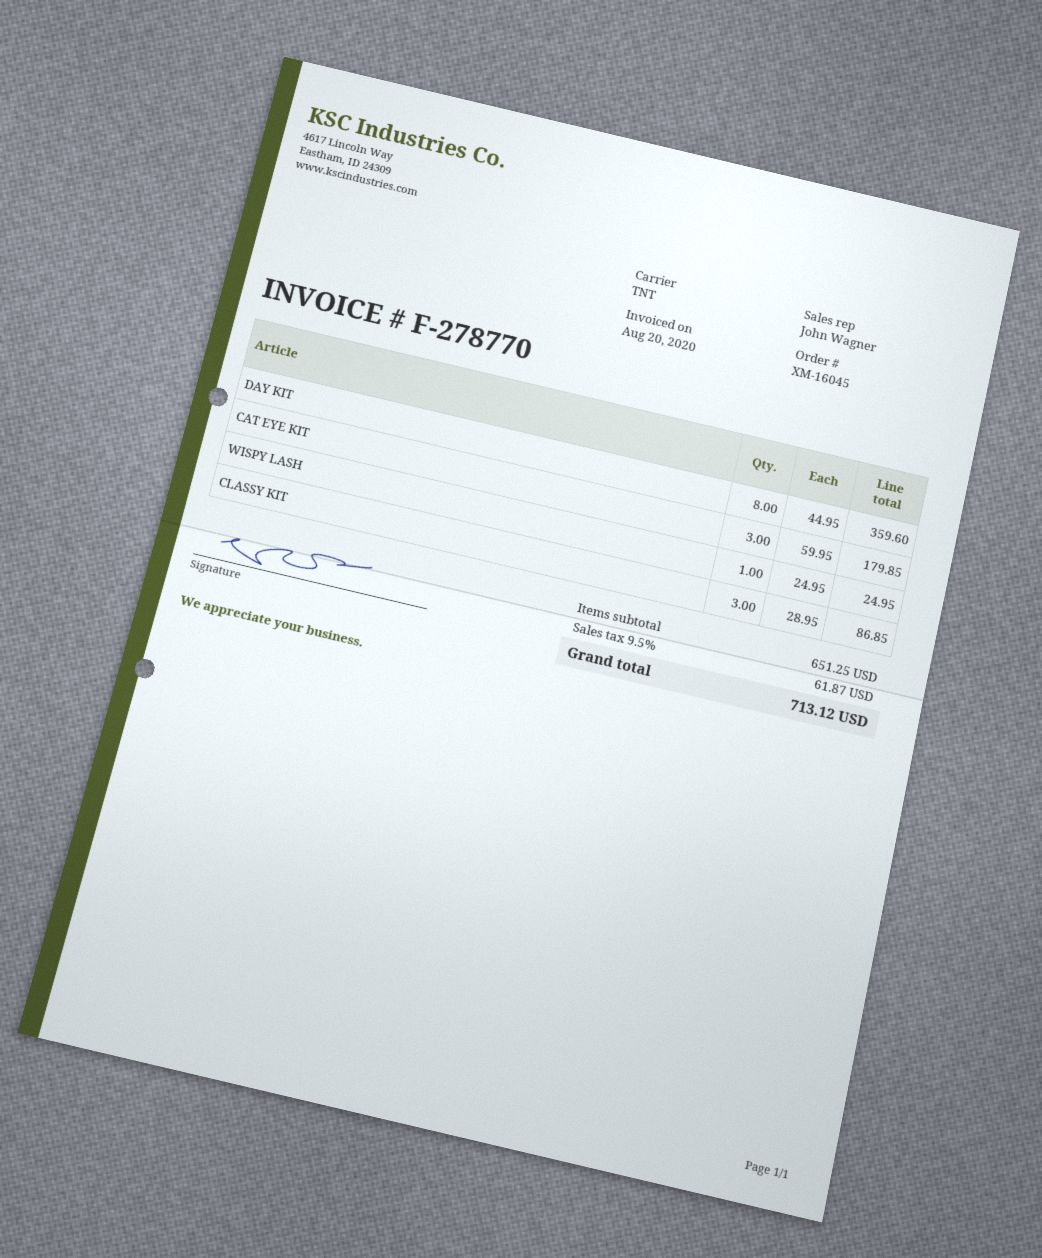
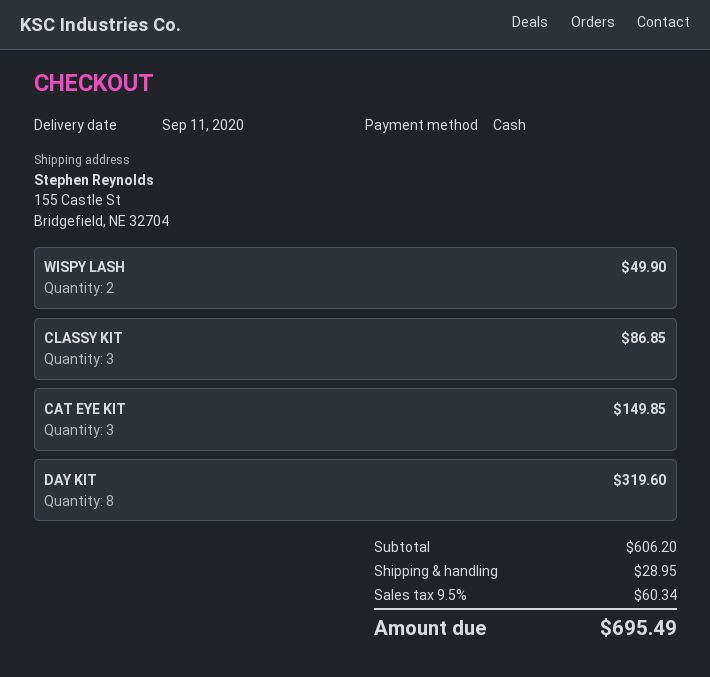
DAY KIT: 8 for 359.60 -> 8 for 319.60
CAT EYE KIT: 3 for 179.85 -> 3 for 149.85
WISPY LASH: 1 for 24.95 -> 2 for 49.90
subtotal: 651.25 -> 606.20
shipping: none -> 28.95
tax: 9.5% = 61.87 -> 9.5% = 60.34
total: 713.12 -> 695.49

